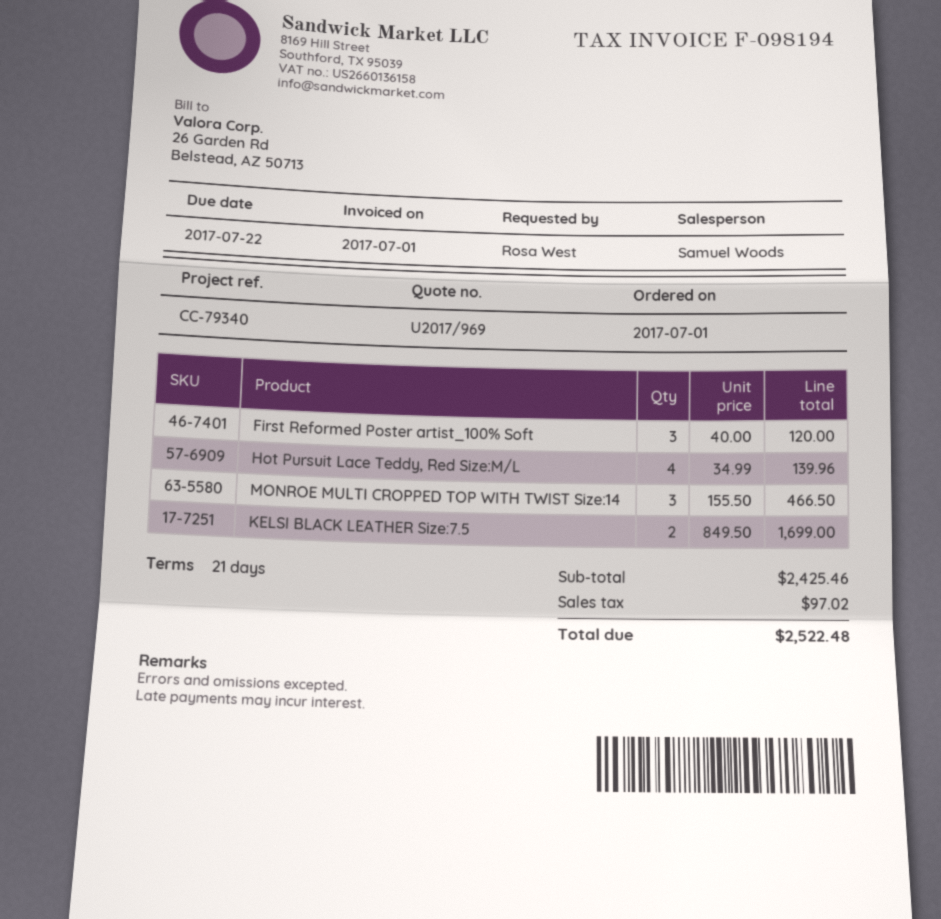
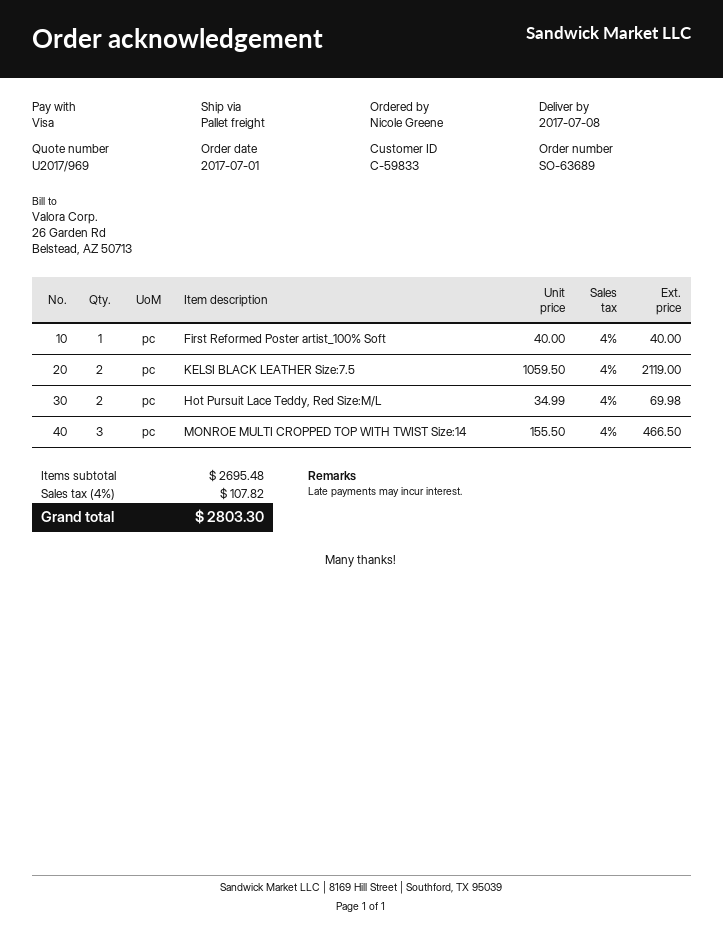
ordered by: Rosa West -> Nicole Greene
First Reformed Poster artist_100% Soft: 3 x 40.00 = 120.00 -> 1 x 40.00 = 40.00
Hot Pursuit Lace Teddy, Red Size:M/L: 4 x 34.99 = 139.96 -> 2 x 34.99 = 69.98
KELSI BLACK LEATHER Size:7.5: 2 x 849.50 = 1699.00 -> 2 x 1059.50 = 2119.00
subtotal: 2425.46 -> 2695.48
tax: 97.02 -> 107.82
total: 2522.48 -> 2803.30

